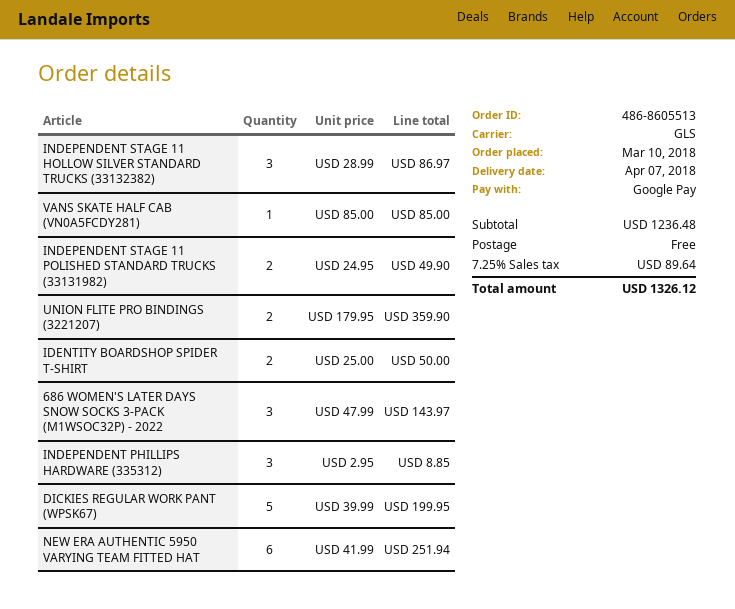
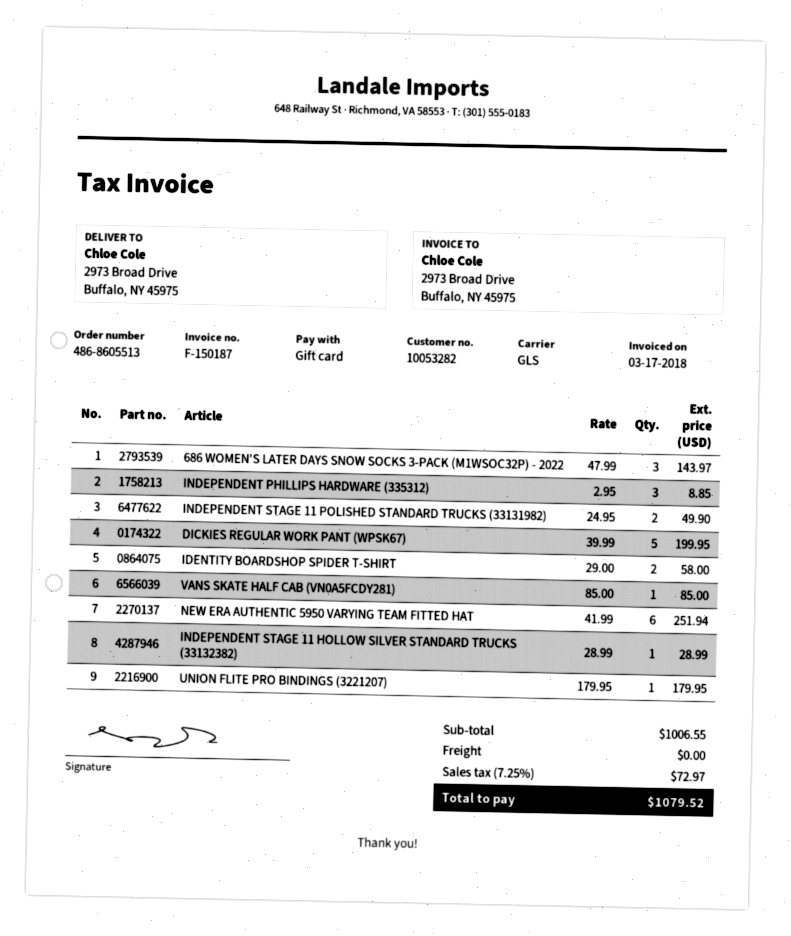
payment method: Google Pay -> gift card
INDEPENDENT STAGE 11 HOLLOW SILVER STANDARD TRUCKS (33132382): 3 x 28.99 = 86.97 -> 1 x 28.99 = 28.99
UNION FLITE PRO BINDINGS (3221207): 2 x 179.95 = 359.90 -> 1 x 179.95 = 179.95
IDENTITY BOARDSHOP SPIDER T-SHIRT: 2 x 25.00 = 50.00 -> 2 x 29.00 = 58.00
subtotal: 1236.48 -> 1006.55
tax: 7.25% = 89.64 -> 7.25% = 72.97
total: 1326.12 -> 1079.52

